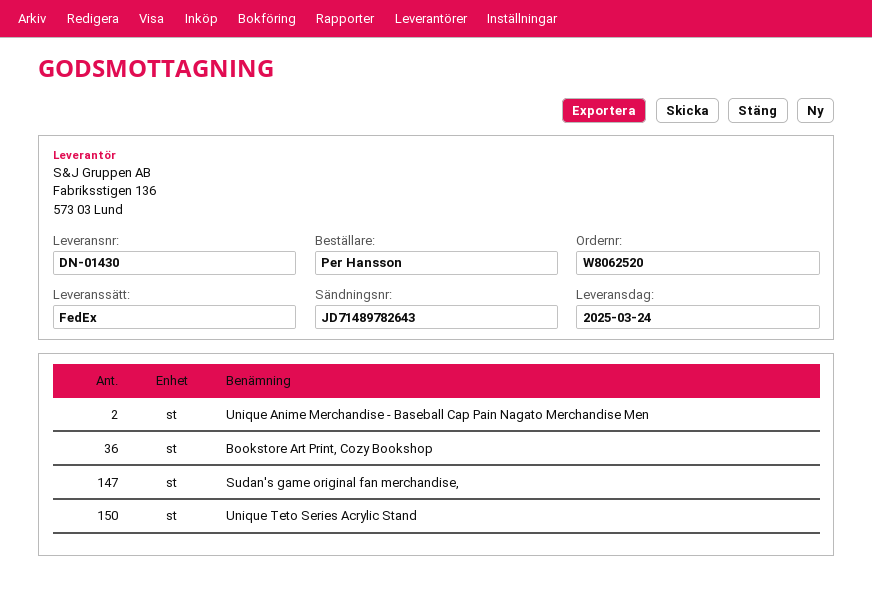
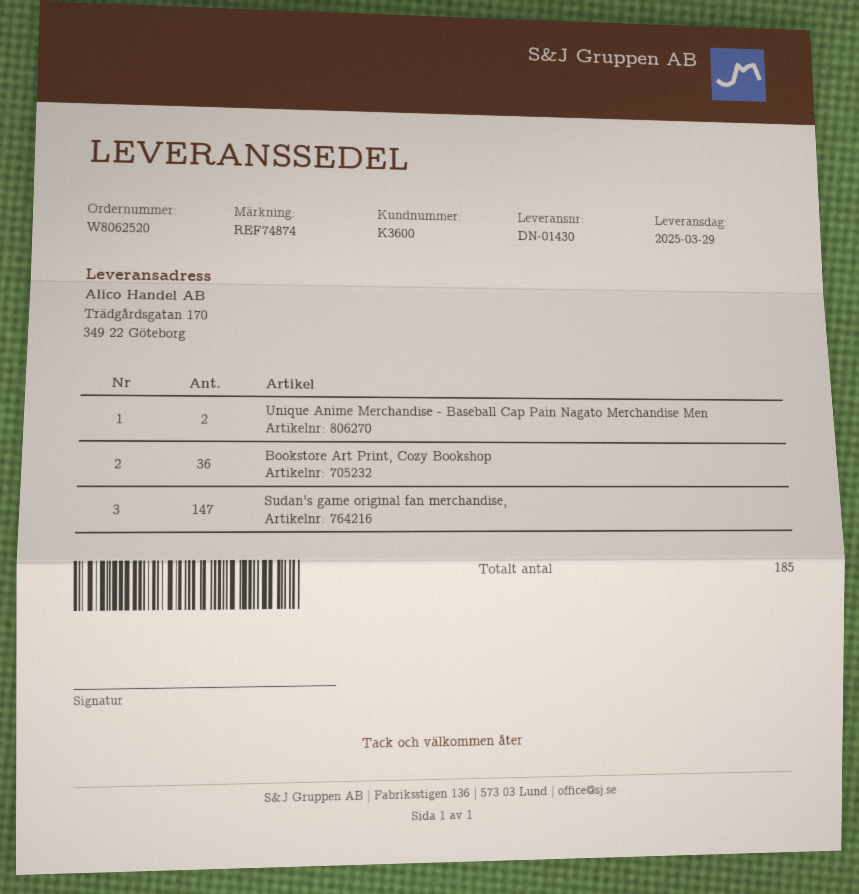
delivery date: 2025-03-24 -> 2025-03-29
Unique Teto Series Acrylic Stand: 150 -> none

